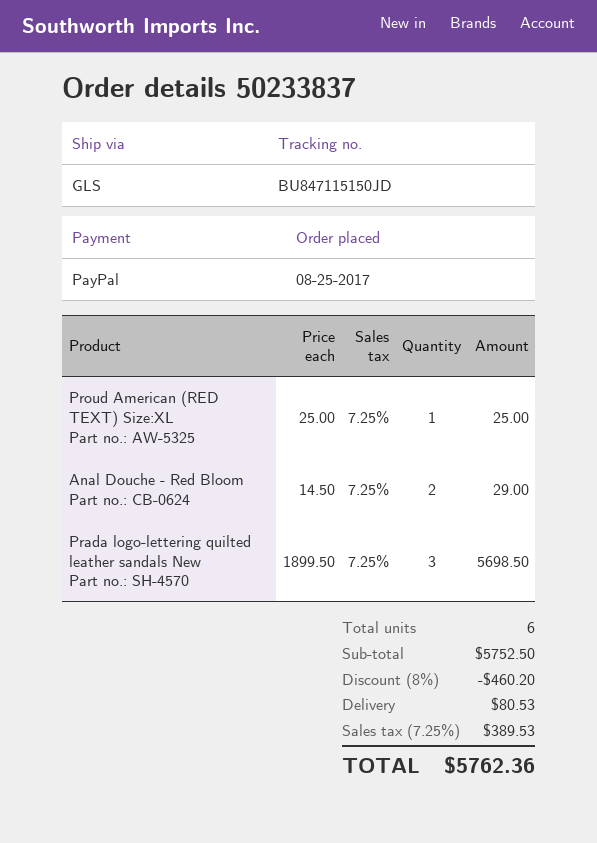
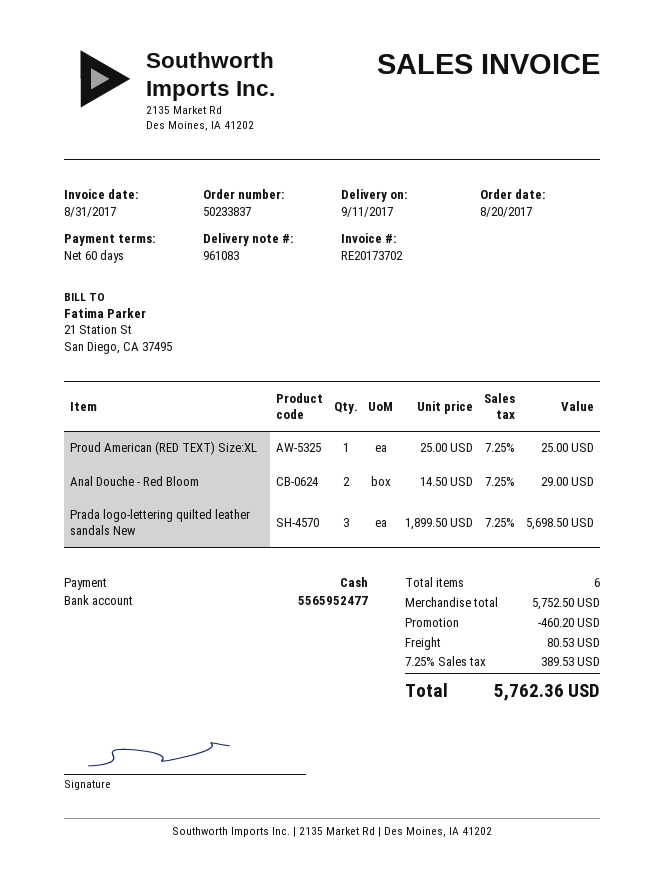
order date: 2017-08-25 -> 2017-08-20
payment method: PayPal -> cash

